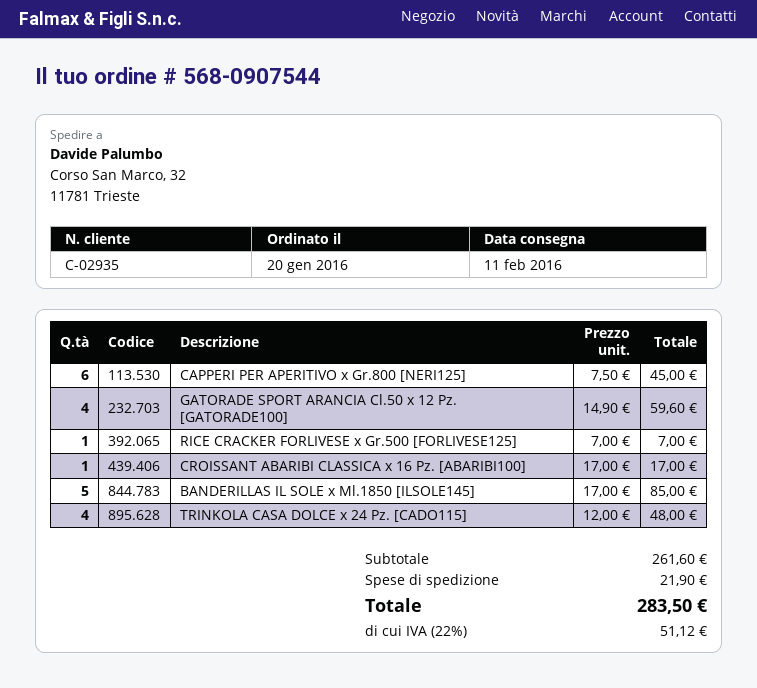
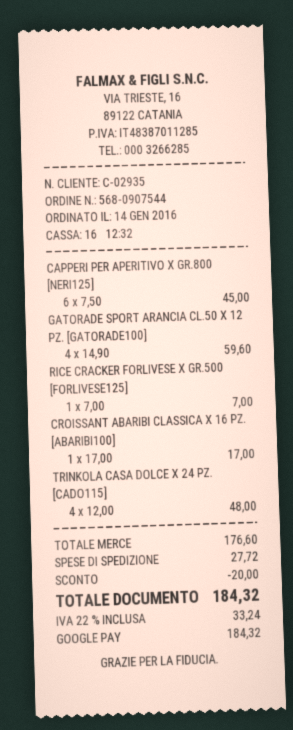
order date: 2016-01-20 -> 2016-01-14
BANDERILLAS IL SOLE x Ml.1850 [ILSOLE145]: 5 x 17.00 = 85.00 -> none
subtotal: 261.60 -> 176.60
discount: none -> 20.00
shipping: 21.90 -> 27.72
tax: 22% = 51.12 -> 22% = 33.24
total: 283.50 -> 184.32

